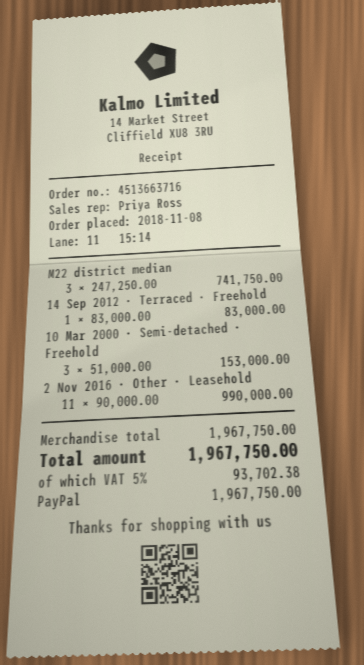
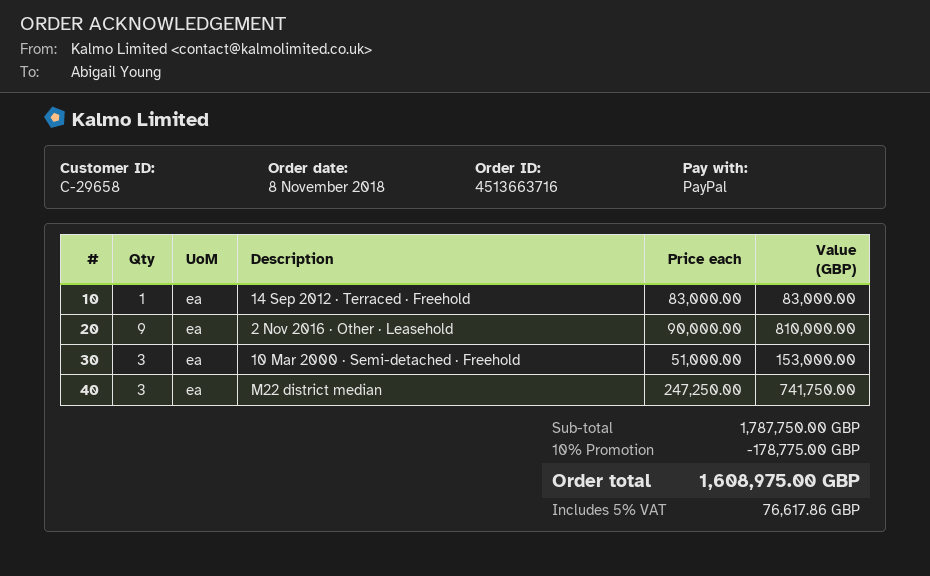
2 Nov 2016 · Other · Leasehold: 11 x 90000.00 = 990000.00 -> 9 x 90000.00 = 810000.00
subtotal: 1967750.00 -> 1787750.00
discount: none -> 10% = 178775.00
tax: 5% = 93702.38 -> 5% = 76617.86
total: 1967750.00 -> 1608975.00

